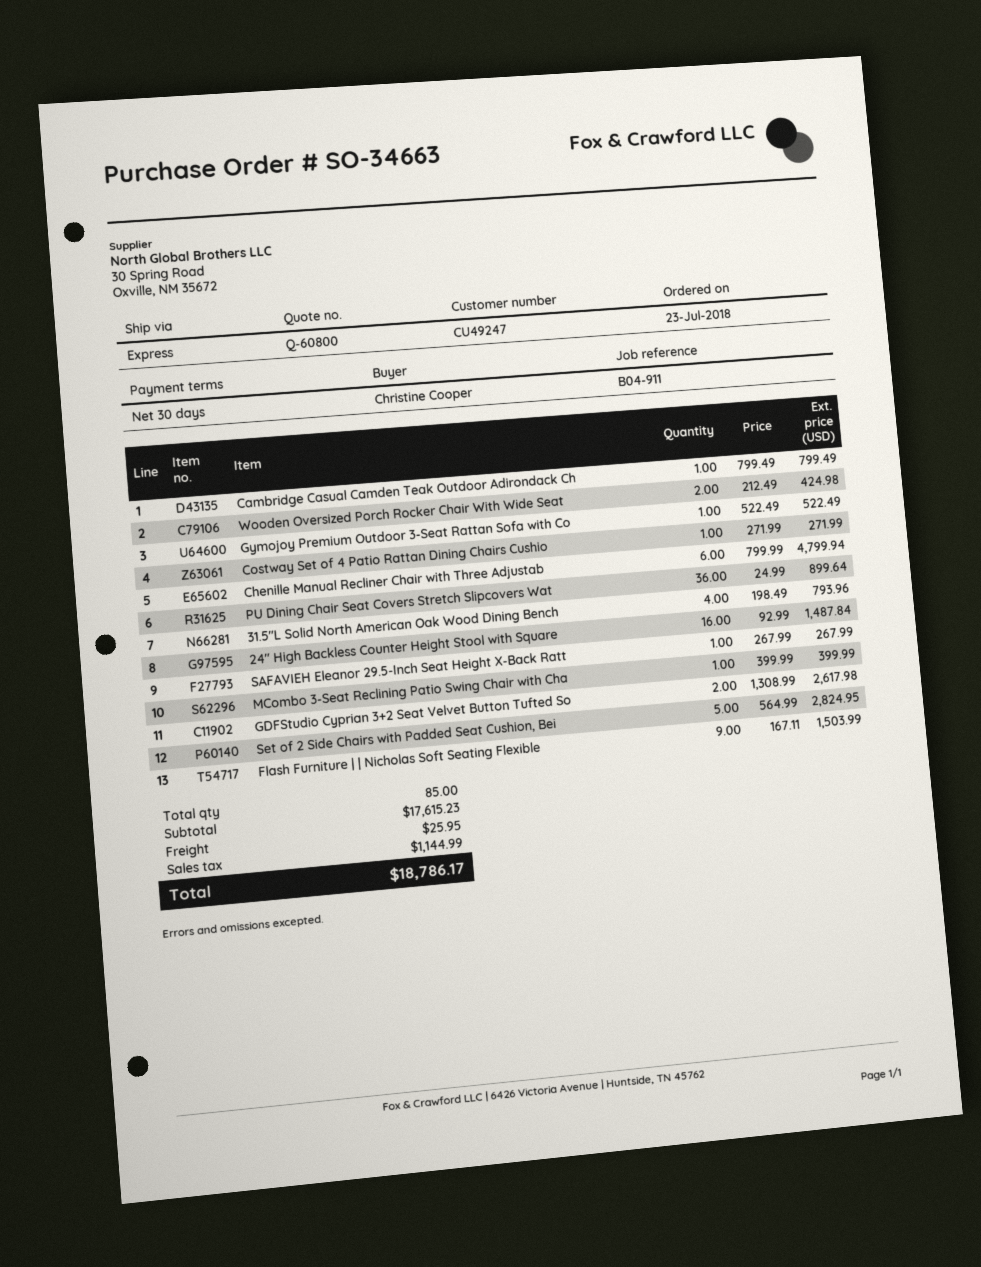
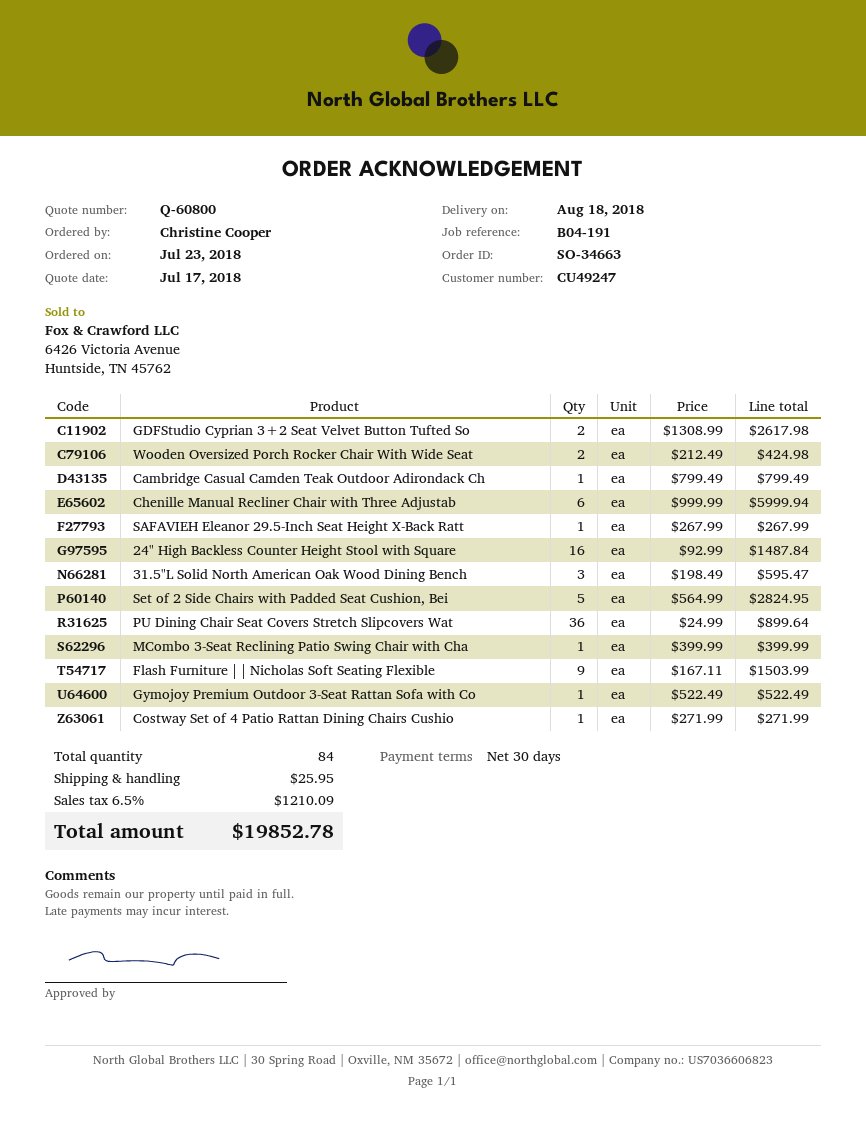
reference: B04-911 -> B04-191
Chenille Manual Recliner Chair with Three Adjustab: 6 x 799.99 = 4799.94 -> 6 x 999.99 = 5999.94
31.5"L Solid North American Oak Wood Dining Bench: 4 x 198.49 = 793.96 -> 3 x 198.49 = 595.47
total quantity: 85 -> 84
tax: 1144.99 -> 1210.09
total: 18786.17 -> 19852.78

